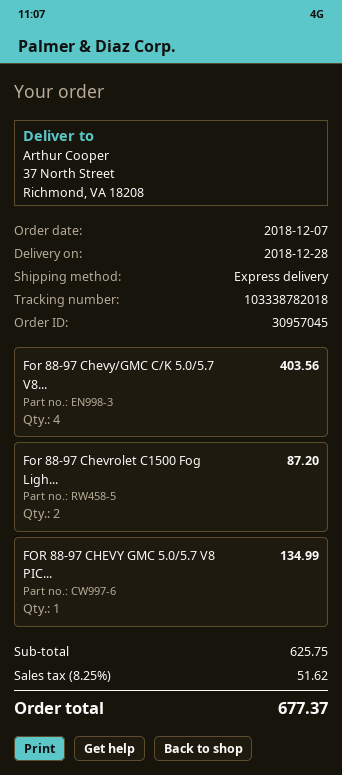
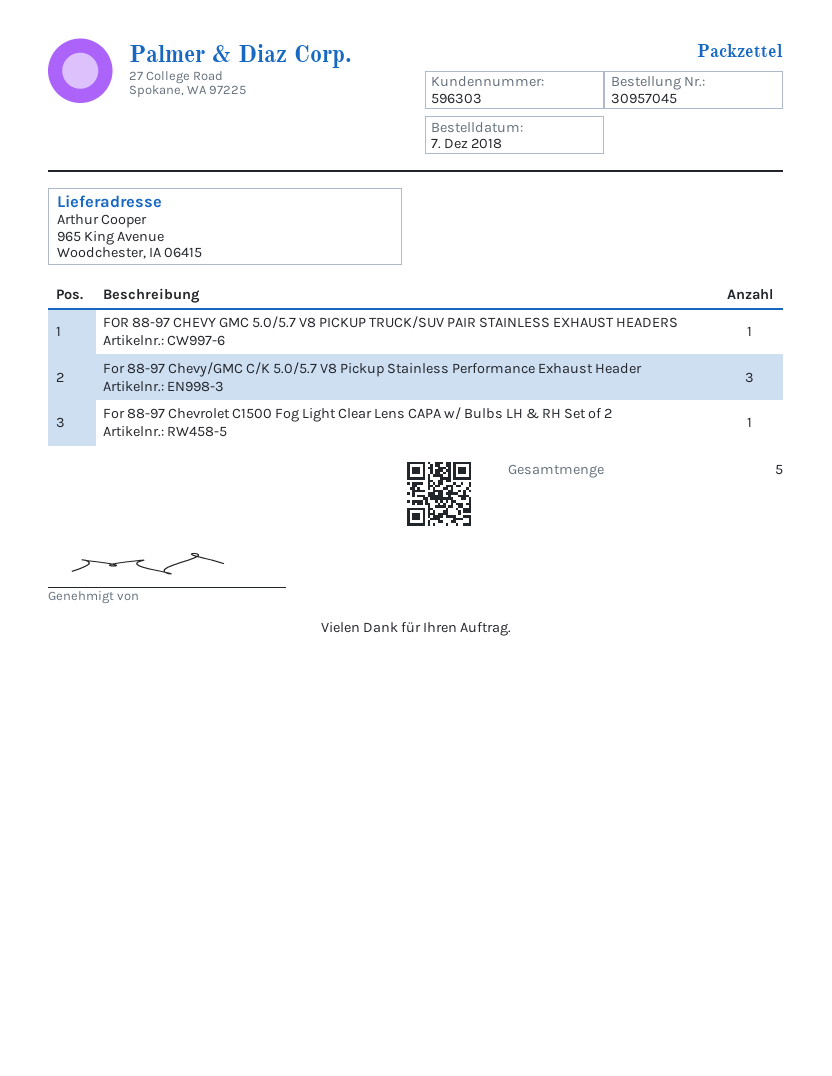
ship to: 37 North Street, Richmond, VA 18208 -> 965 King Avenue, Woodchester, IA 06415
For 88-97 Chevy/GMC C/K 5.0/5.7 V8...: 4 -> 3
For 88-97 Chevrolet C1500 Fog Ligh...: 2 -> 1

